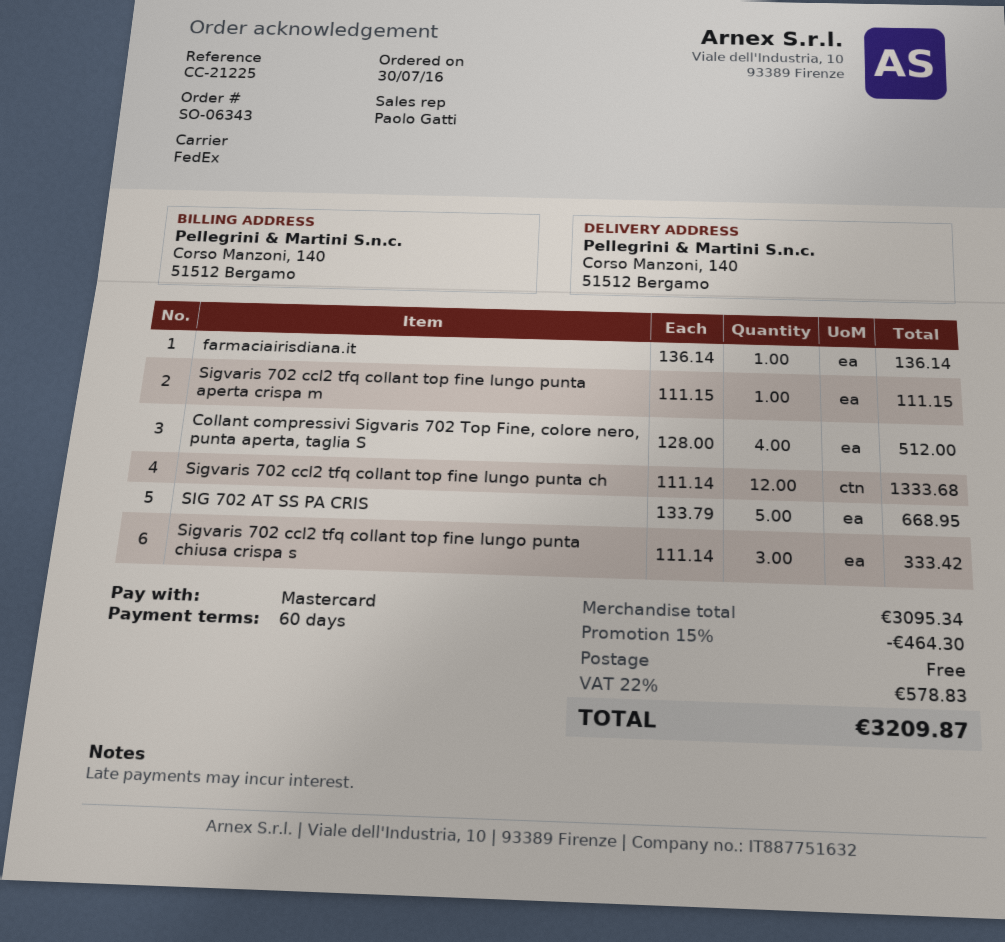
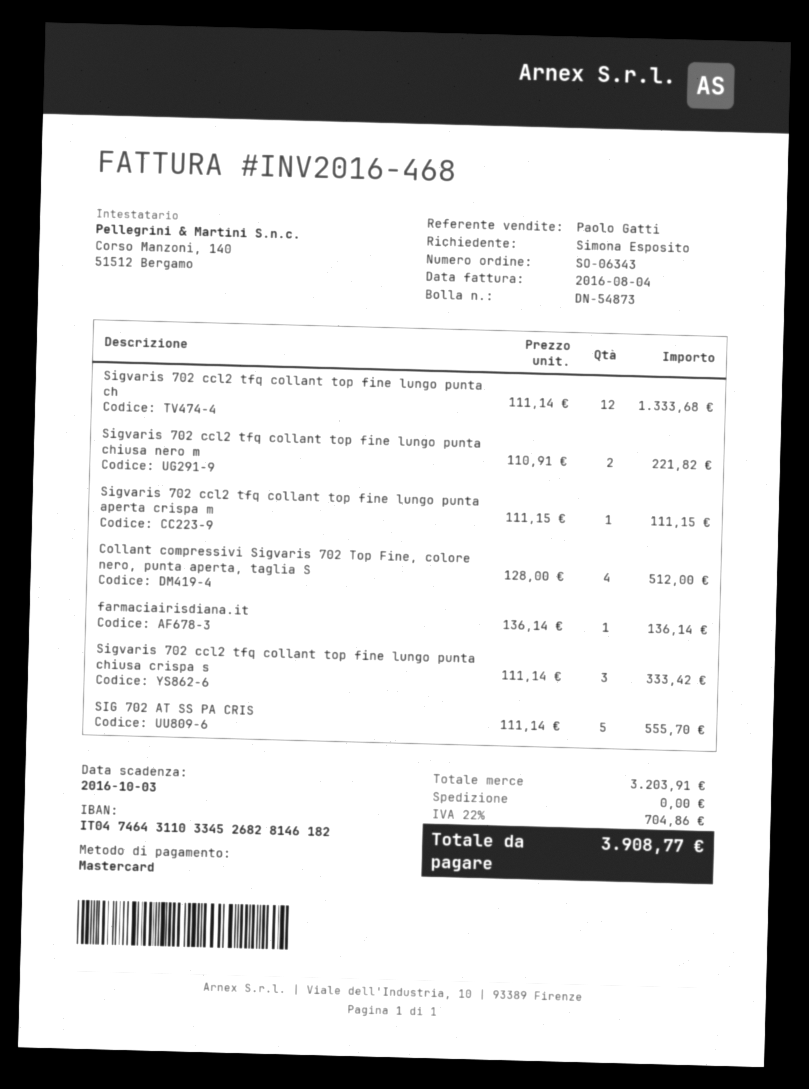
SIG 702 AT SS PA CRIS: 5 x 133.79 = 668.95 -> 5 x 111.14 = 555.70
Sigvaris 702 ccl2 tfq collant top fine lungo punta chiusa nero m: none -> 2 x 110.91 = 221.82
subtotal: 3095.34 -> 3203.91
discount: 15% = 464.30 -> none
tax: 22% = 578.83 -> 22% = 704.86
total: 3209.87 -> 3908.77

